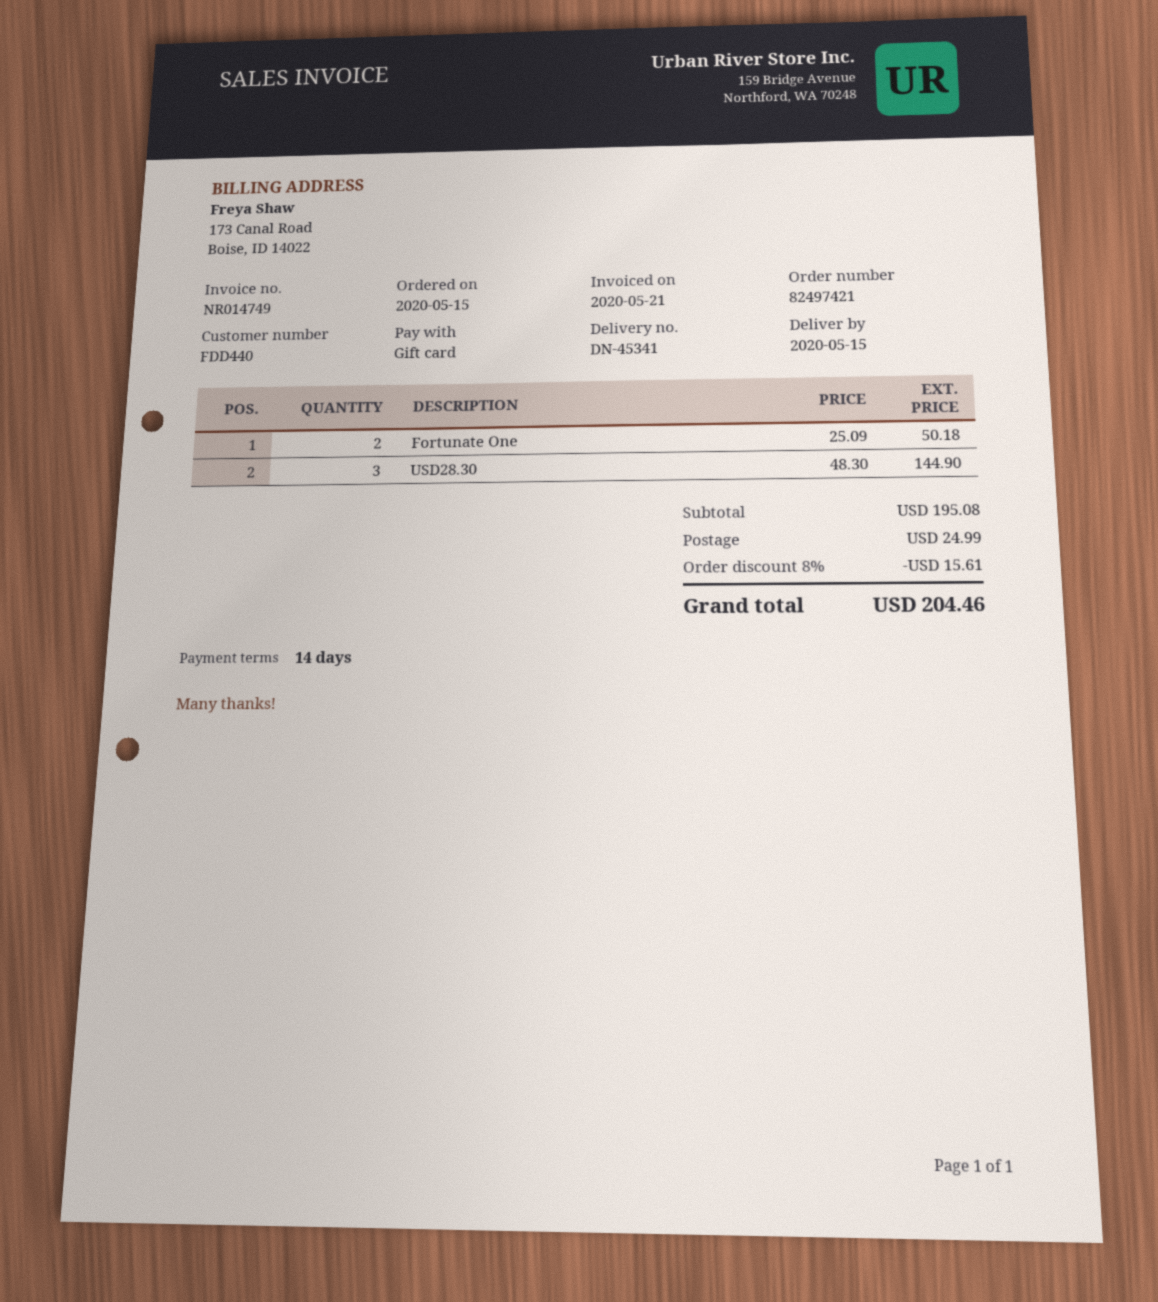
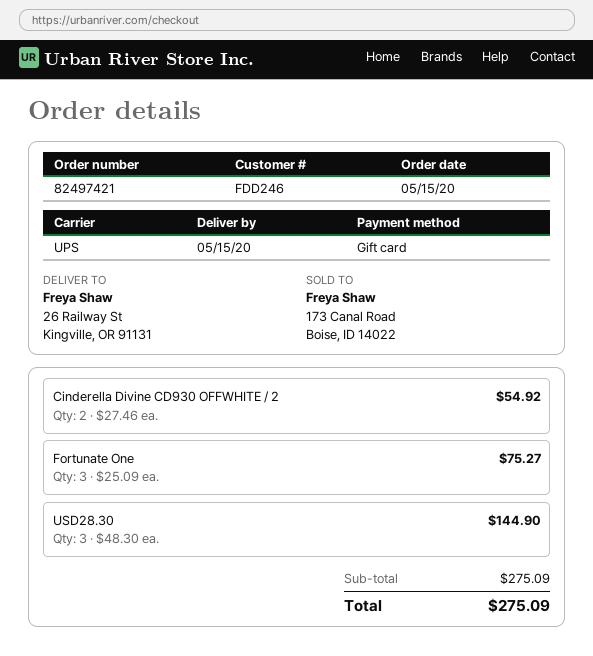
customer number: FDD440 -> FDD246
Fortunate One: 2 x 25.09 = 50.18 -> 3 x 25.09 = 75.27
Cinderella Divine CD930 OFFWHITE / 2: none -> 2 x 27.46 = 54.92
subtotal: 195.08 -> 275.09
discount: 8% = 15.61 -> none
shipping: 24.99 -> none
total: 204.46 -> 275.09

